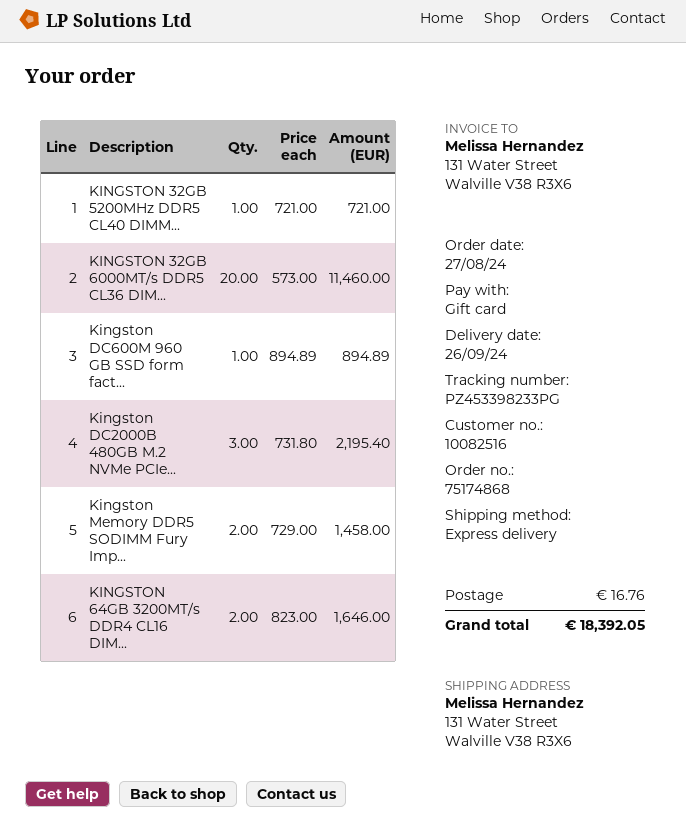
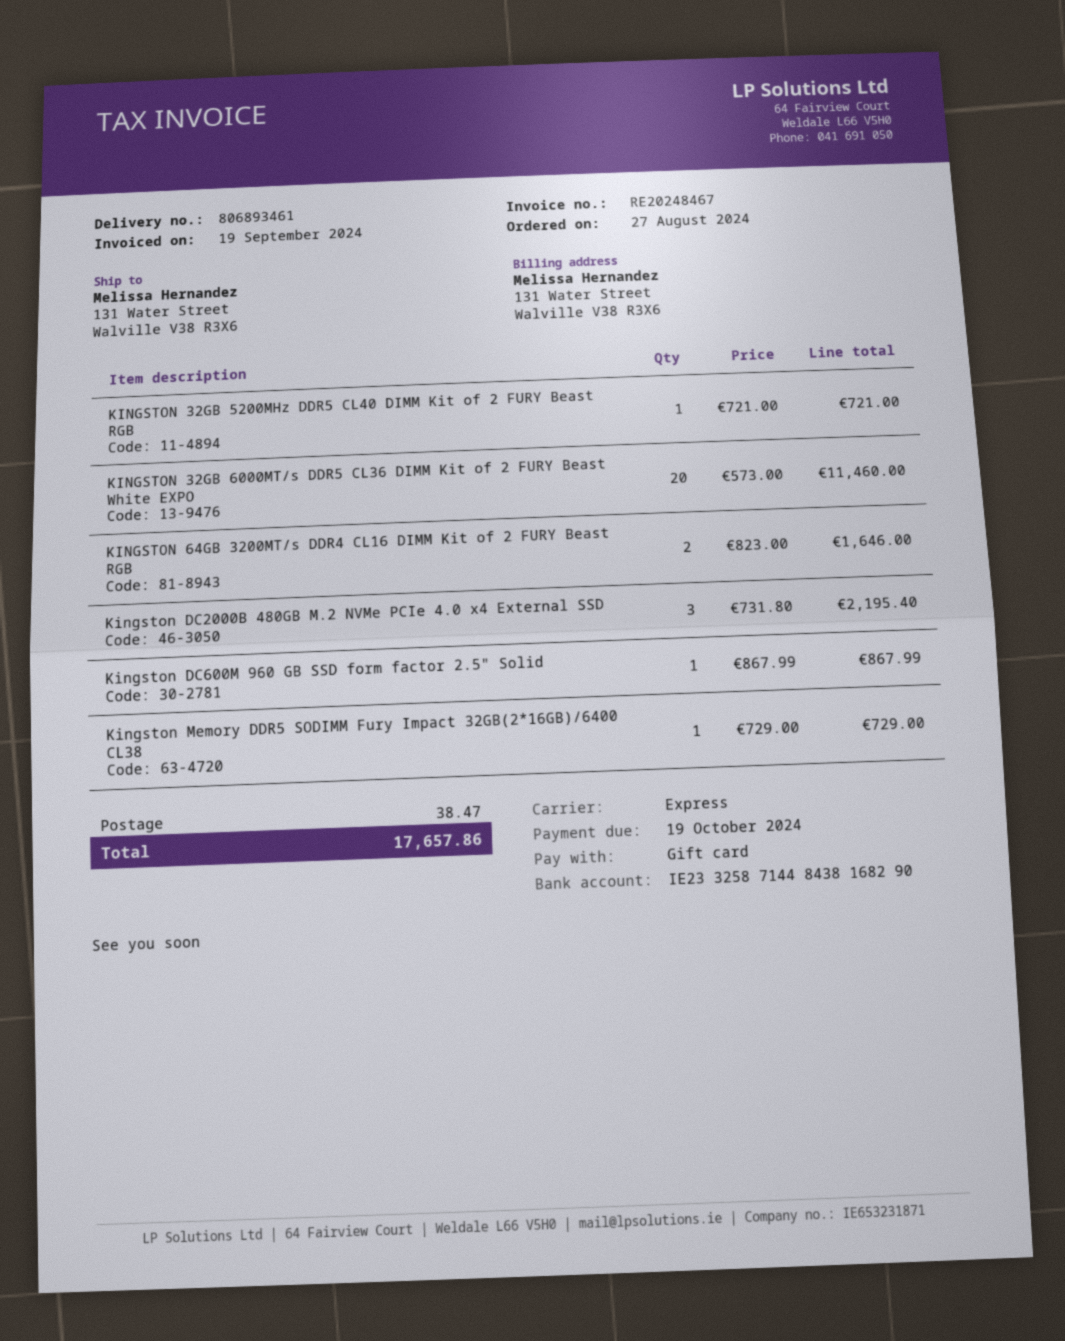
Kingston DC600M 960 GB SSD form fact...: 1 x 894.89 = 894.89 -> 1 x 867.99 = 867.99
Kingston Memory DDR5 SODIMM Fury Imp...: 2 x 729.00 = 1458.00 -> 1 x 729.00 = 729.00
shipping: 16.76 -> 38.47
total: 18392.05 -> 17657.86

